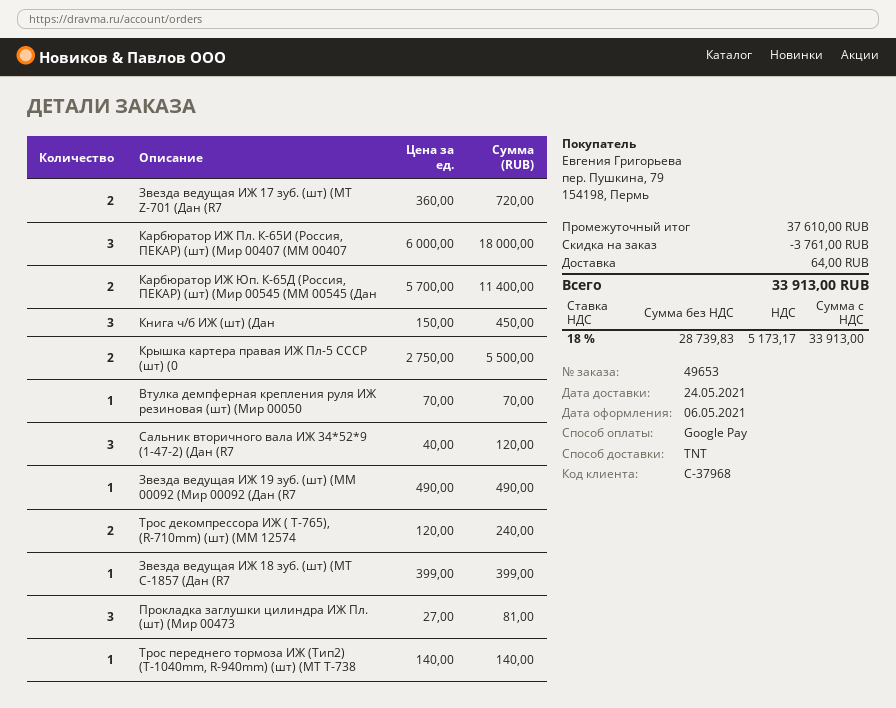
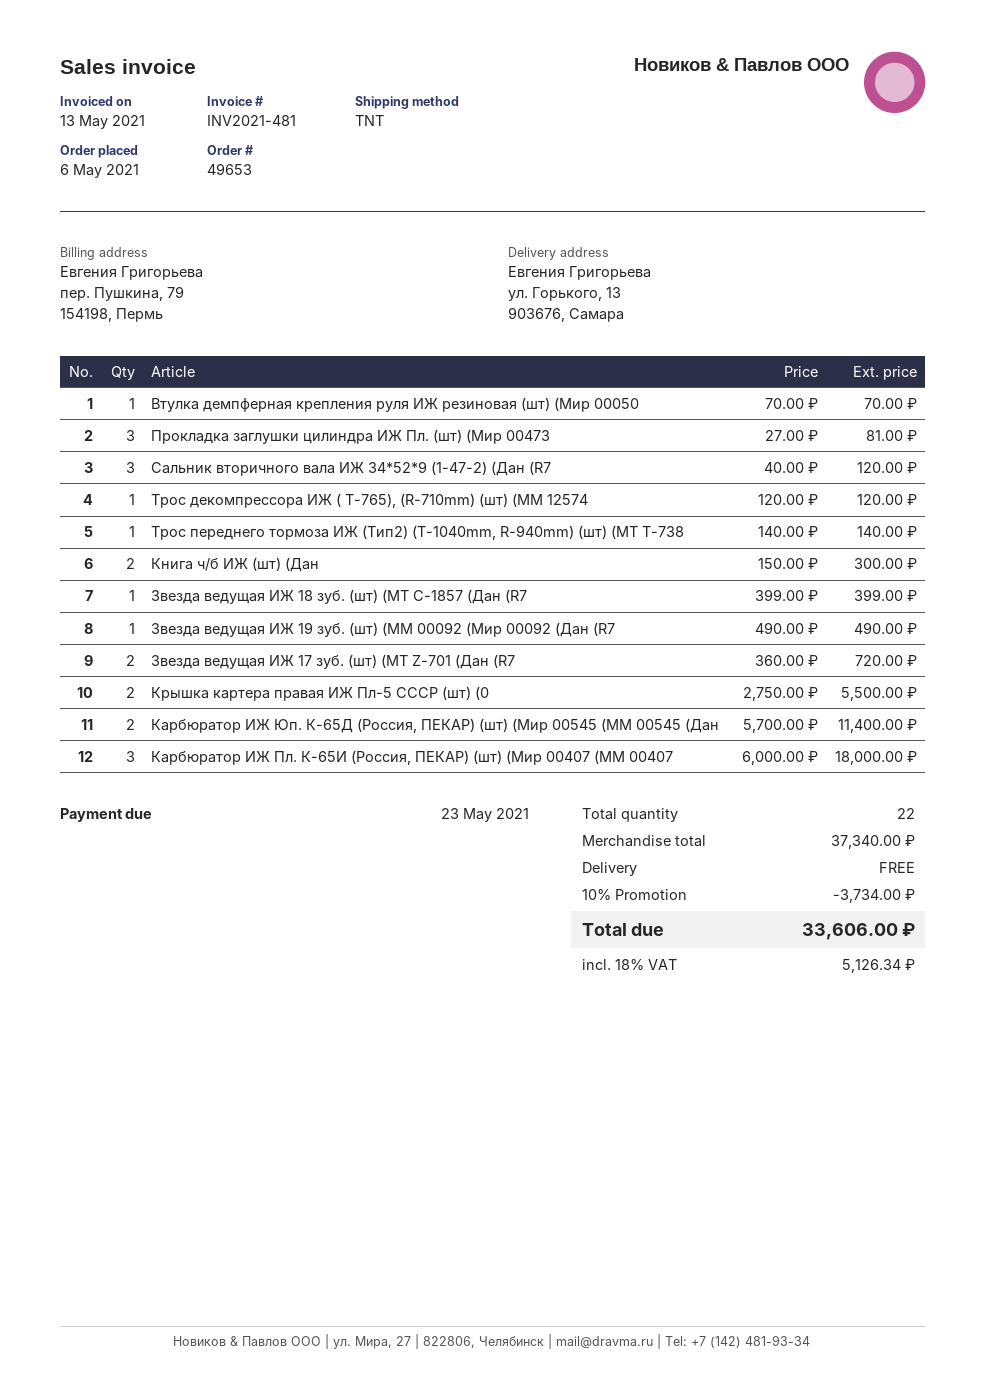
Книга ч/б ИЖ (шт) (Дан: 3 x 150.00 = 450.00 -> 2 x 150.00 = 300.00
Трос декомпрессора ИЖ ( T-765), (R-710mm) (шт) (MM 12574: 2 x 120.00 = 240.00 -> 1 x 120.00 = 120.00
subtotal: 37610.00 -> 37340.00
discount: 3761.00 -> 3734.00
shipping: 64.00 -> 0.00
tax: 18% = 5173.17 -> 18% = 5126.34
total: 33913.00 -> 33606.00

